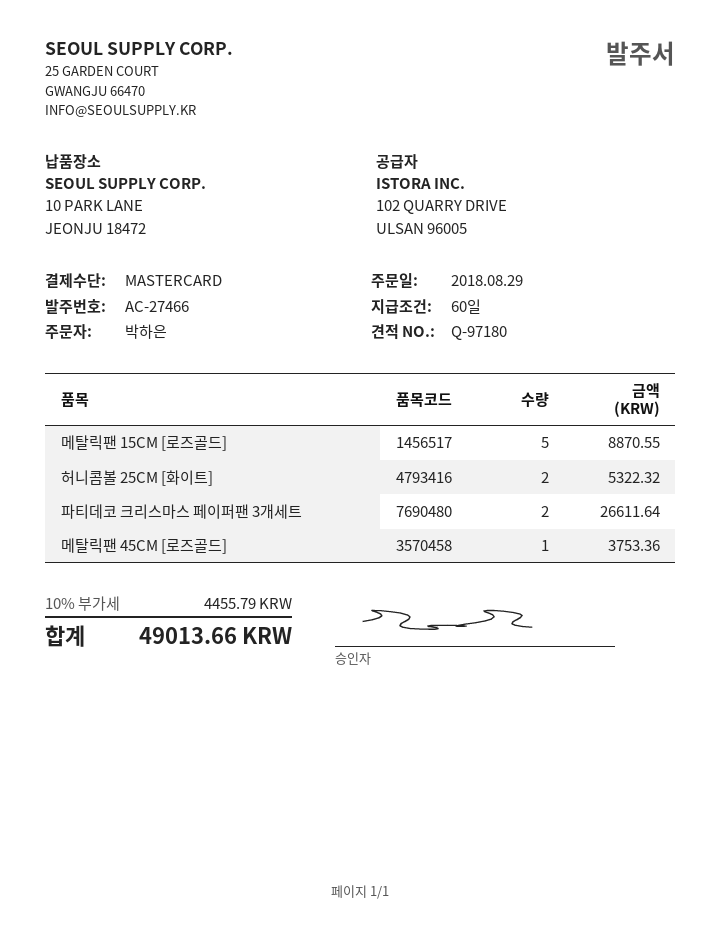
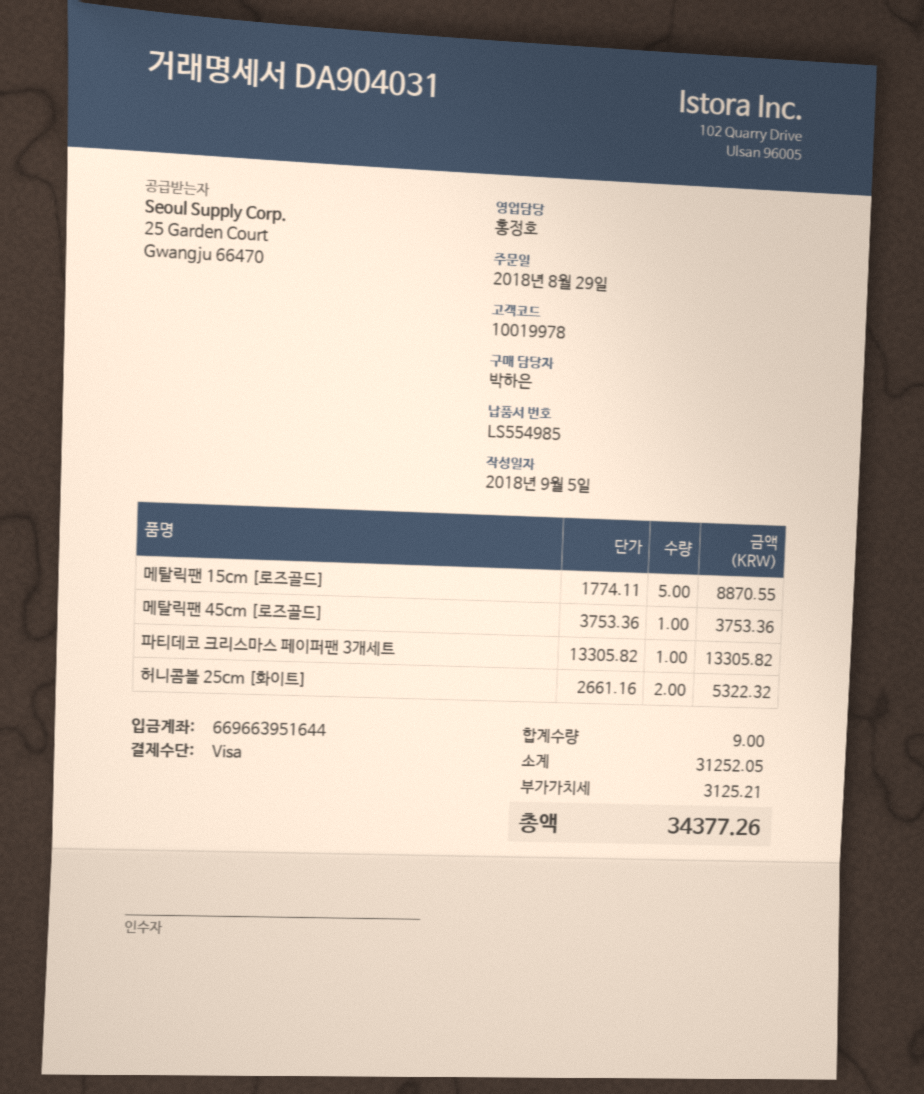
payment method: Mastercard -> Visa
파티데코 크리스마스 페이퍼팬 3개세트: 2 for 26611.64 -> 1 for 13305.82
tax: 4455.79 -> 3125.21
total: 49013.66 -> 34377.26

